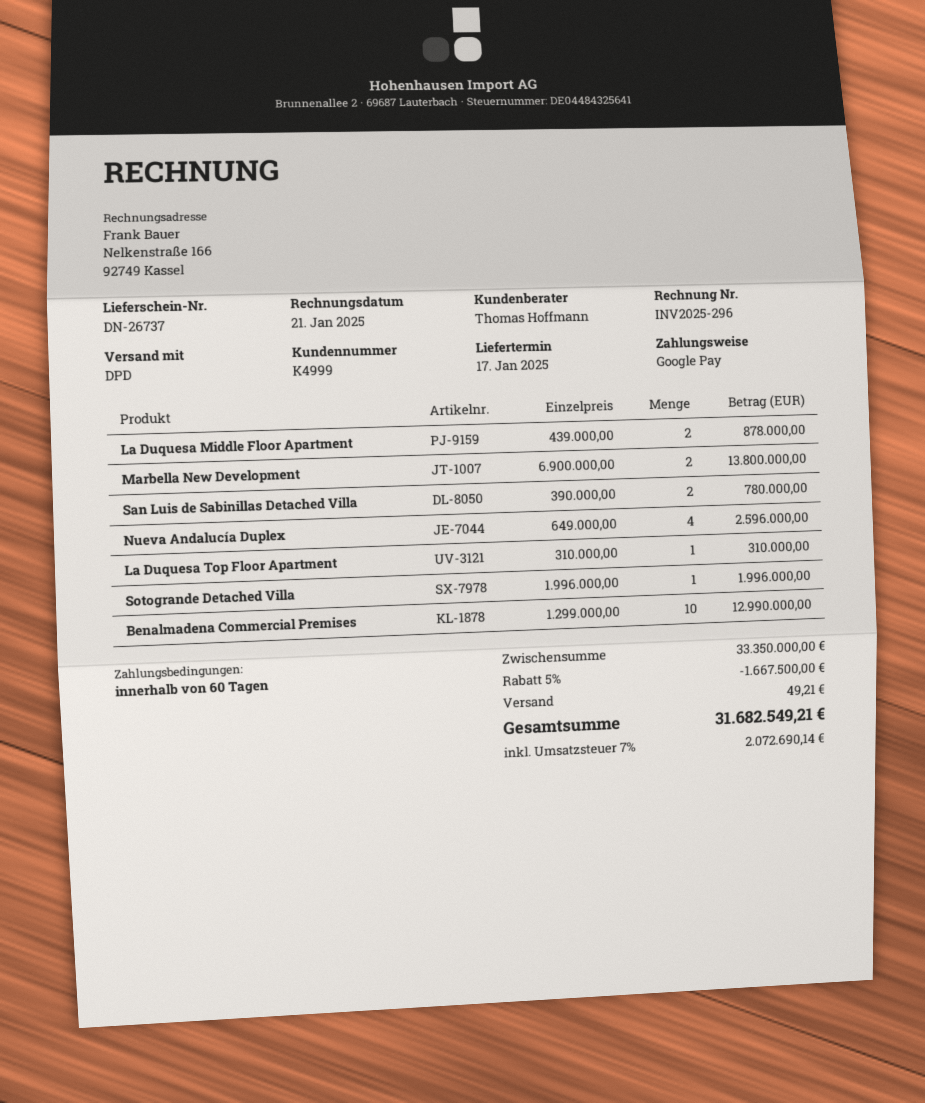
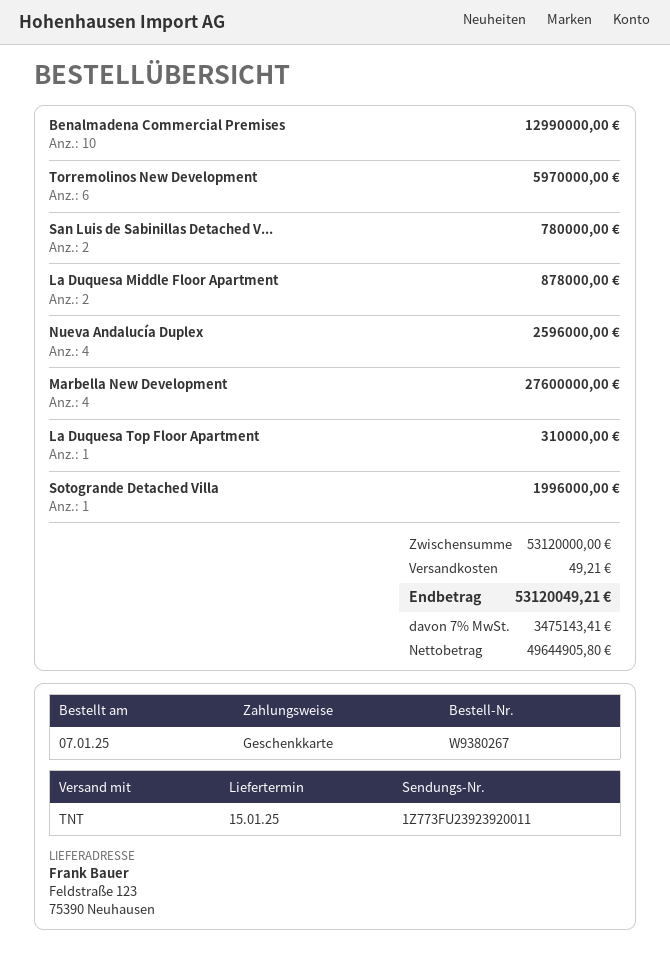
delivery date: 2025-01-17 -> 2025-01-15
payment method: Google Pay -> gift card
shipping method: DPD -> TNT
Marbella New Development: 2 for 13800000.00 -> 4 for 27600000.00
Torremolinos New Development: none -> 6 for 5970000.00
subtotal: 33350000.00 -> 53120000.00
discount: 5% = 1667500.00 -> none
tax: 7% = 2072690.14 -> 7% = 3475143.41
total: 31682549.21 -> 53120049.21

